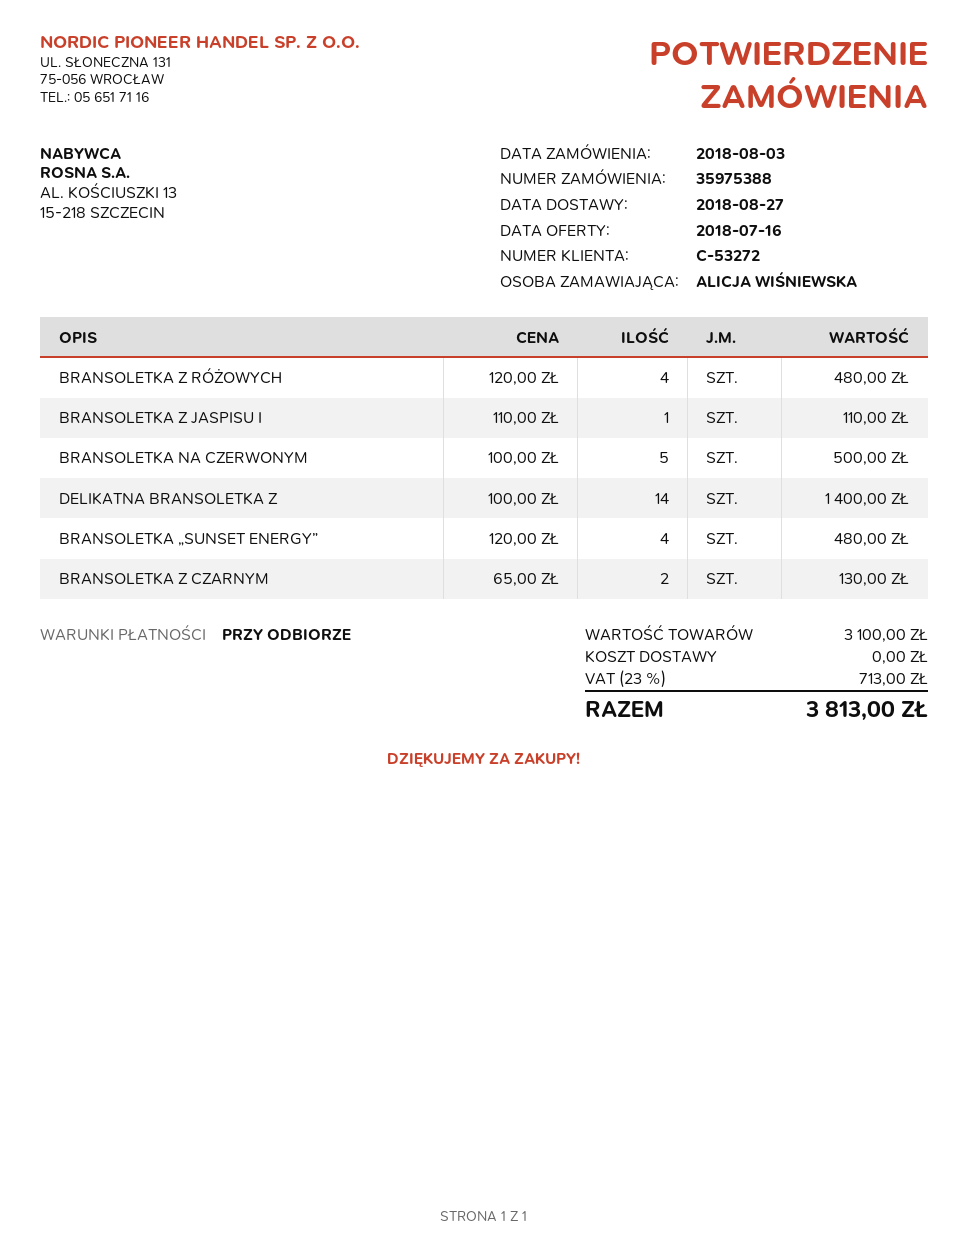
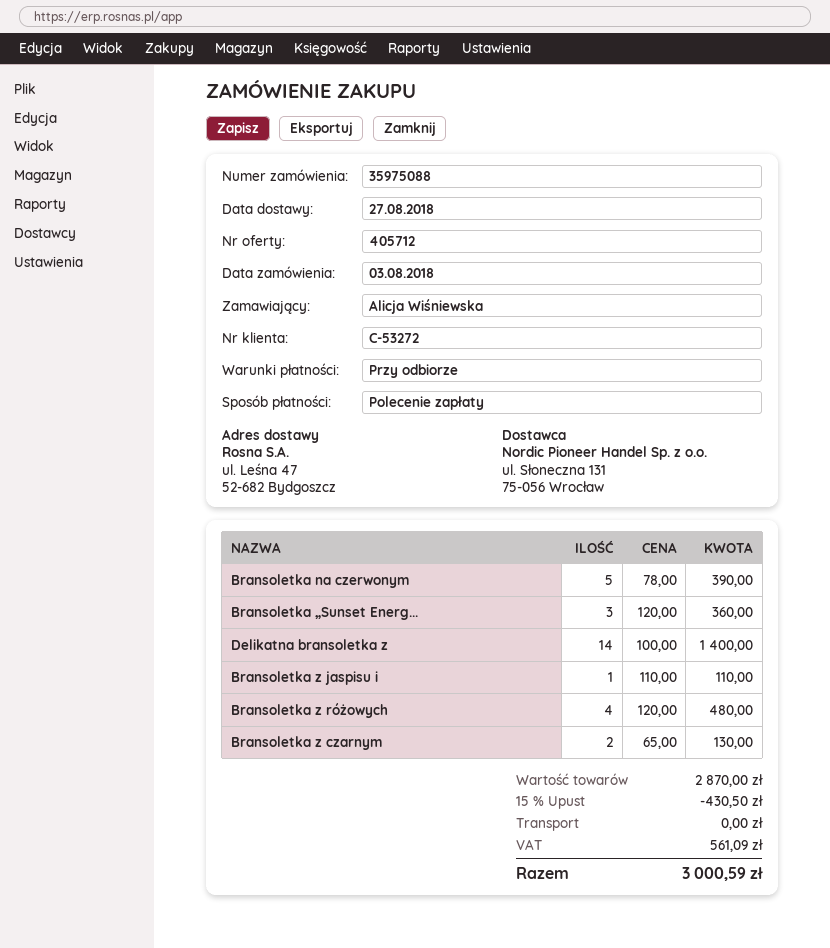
order number: 35975388 -> 35975088
BRANSOLETKA NA CZERWONYM: 5 x 100.00 = 500.00 -> 5 x 78.00 = 390.00
BRANSOLETKA „SUNSET ENERGY”: 4 x 120.00 = 480.00 -> 3 x 120.00 = 360.00
subtotal: 3100.00 -> 2870.00
discount: none -> 15% = 430.50
tax: 713.00 -> 561.09
total: 3813.00 -> 3000.59

